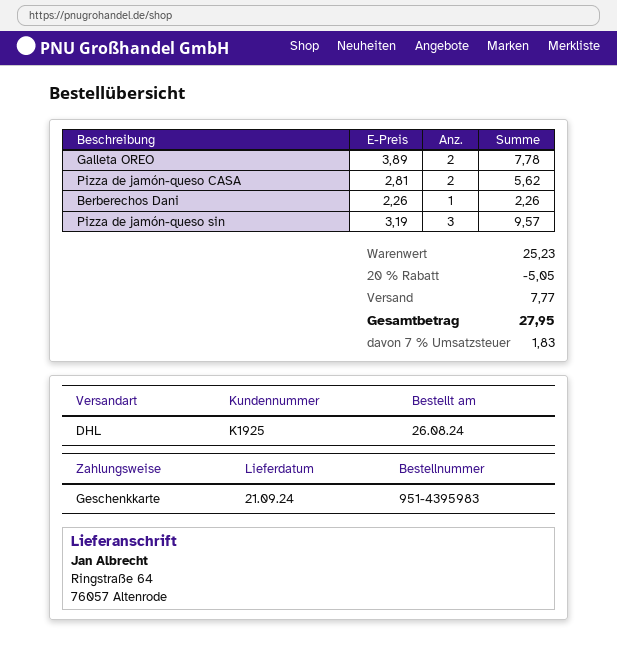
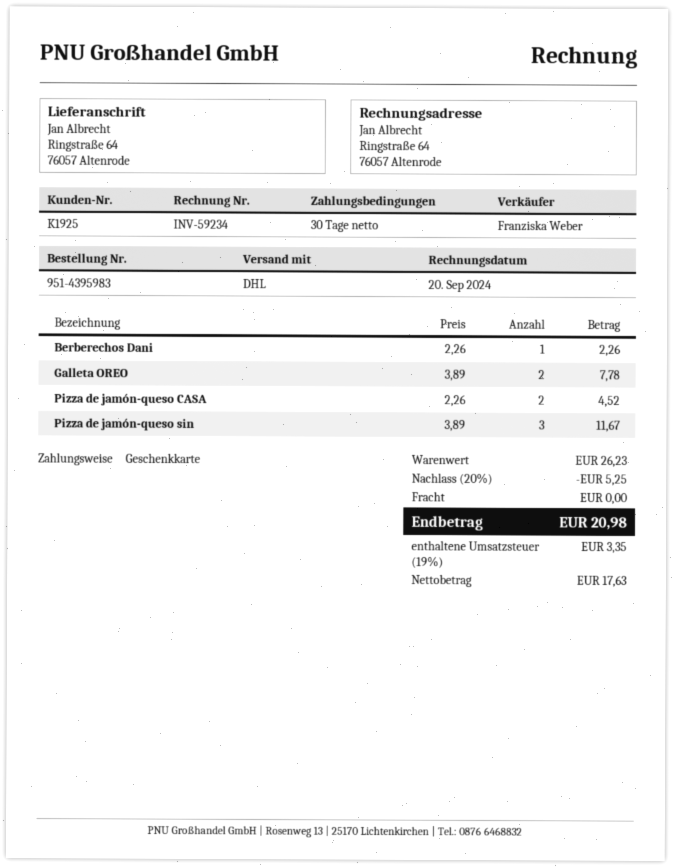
Pizza de jamón-queso CASA: 2 x 2.81 = 5.62 -> 2 x 2.26 = 4.52
Pizza de jamón-queso sin: 3 x 3.19 = 9.57 -> 3 x 3.89 = 11.67
subtotal: 25.23 -> 26.23
discount: 20% = 5.05 -> 20% = 5.25
shipping: 7.77 -> 0.00
tax: 7% = 1.83 -> 19% = 3.35
total: 27.95 -> 20.98

